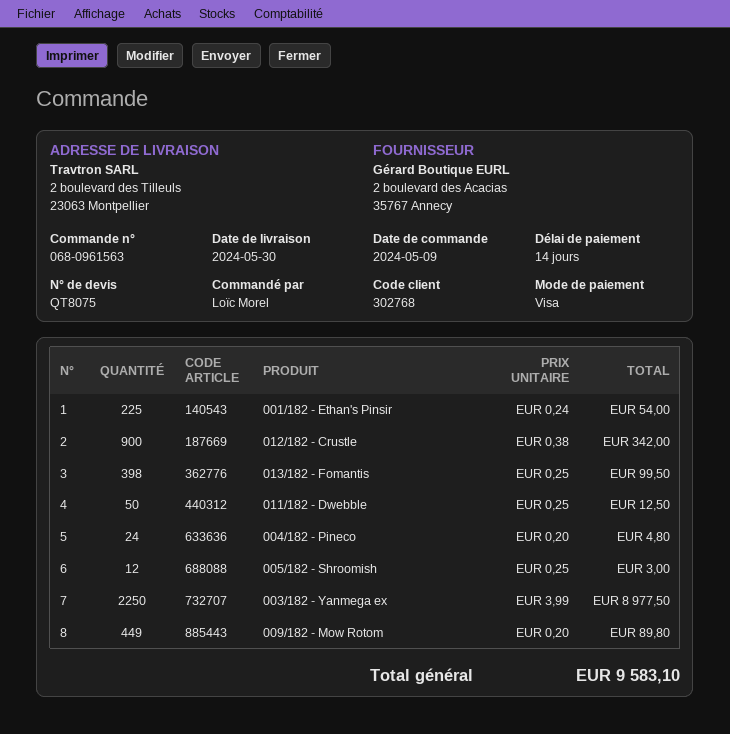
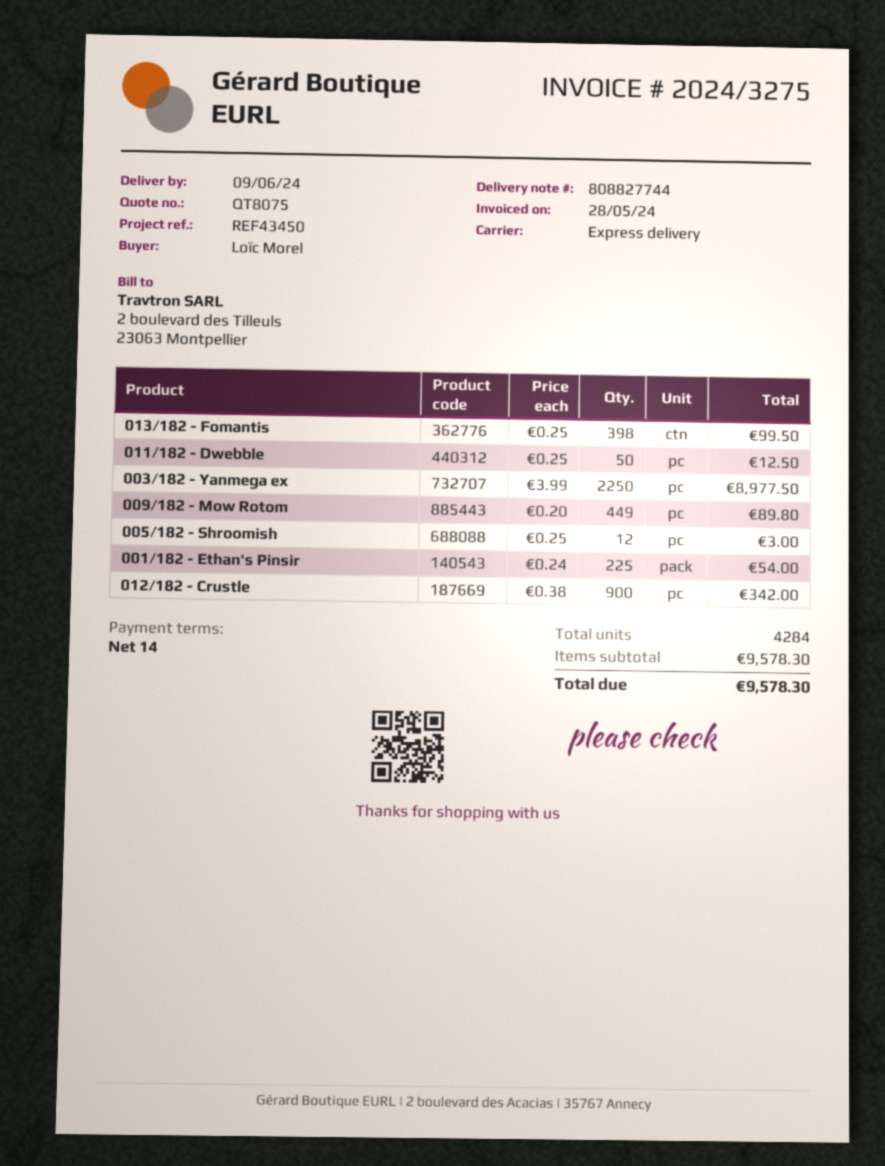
delivery date: 2024-05-30 -> 2024-06-09
004/182 - Pineco: 24 x 0.20 = 4.80 -> none
total: 9583.10 -> 9578.30

